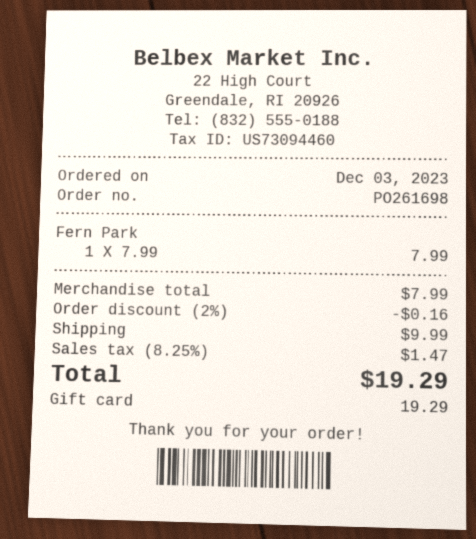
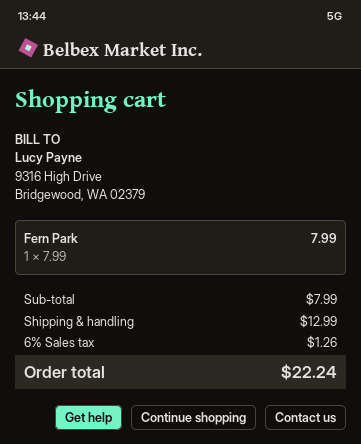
discount: 2% = 0.16 -> none
shipping: 9.99 -> 12.99
tax: 8.25% = 1.47 -> 6% = 1.26
total: 19.29 -> 22.24

